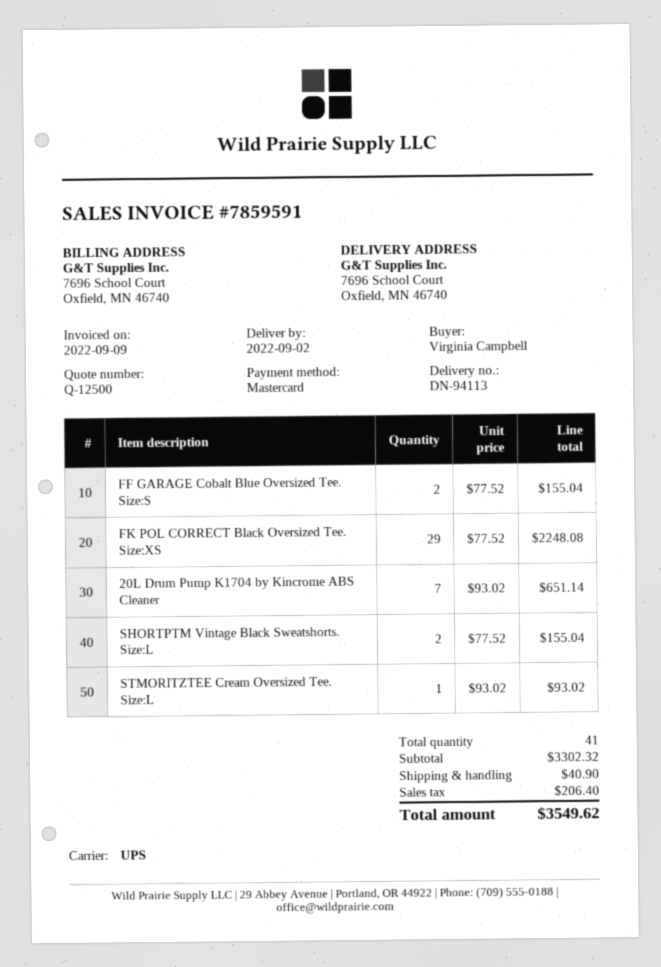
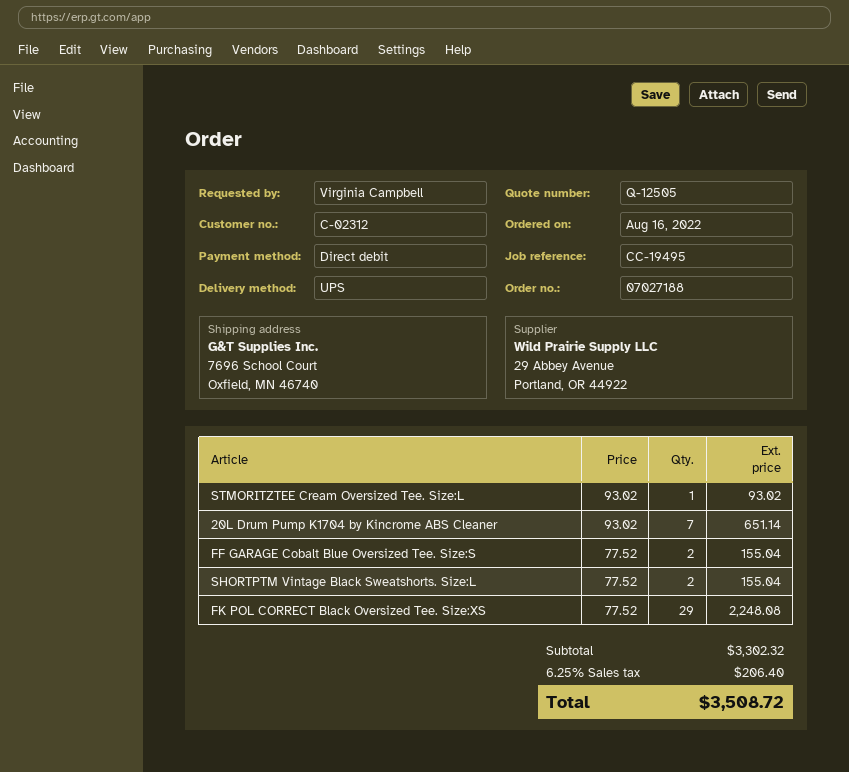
quote number: Q-12500 -> Q-12505
payment method: Mastercard -> direct debit
shipping: 40.90 -> none
total: 3549.62 -> 3508.72

